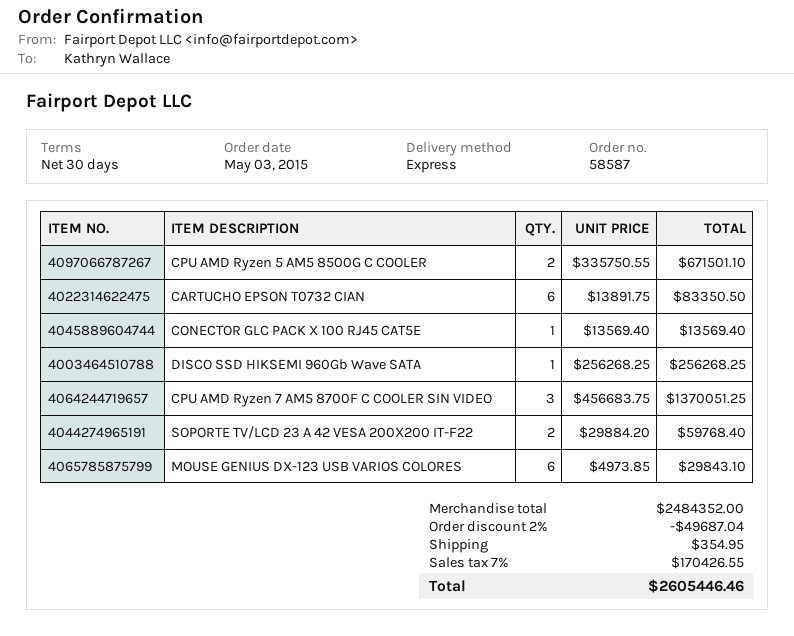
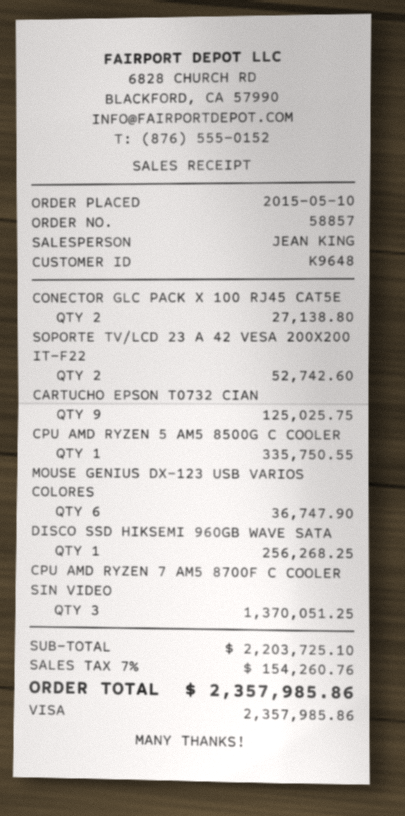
order number: 58587 -> 58857
order date: 2015-05-03 -> 2015-05-10
CPU AMD Ryzen 5 AM5 8500G C COOLER: 2 for 671501.10 -> 1 for 335750.55
CARTUCHO EPSON T0732 CIAN: 6 for 83350.50 -> 9 for 125025.75
CONECTOR GLC PACK X 100 RJ45 CAT5E: 1 for 13569.40 -> 2 for 27138.80
SOPORTE TV/LCD 23 A 42 VESA 200X200 IT-F22: 2 for 59768.40 -> 2 for 52742.60
MOUSE GENIUS DX-123 USB VARIOS COLORES: 6 for 29843.10 -> 6 for 36747.90
subtotal: 2484352.00 -> 2203725.10
discount: 2% = 49687.04 -> none
shipping: 354.95 -> none
tax: 7% = 170426.55 -> 7% = 154260.76
total: 2605446.46 -> 2357985.86

